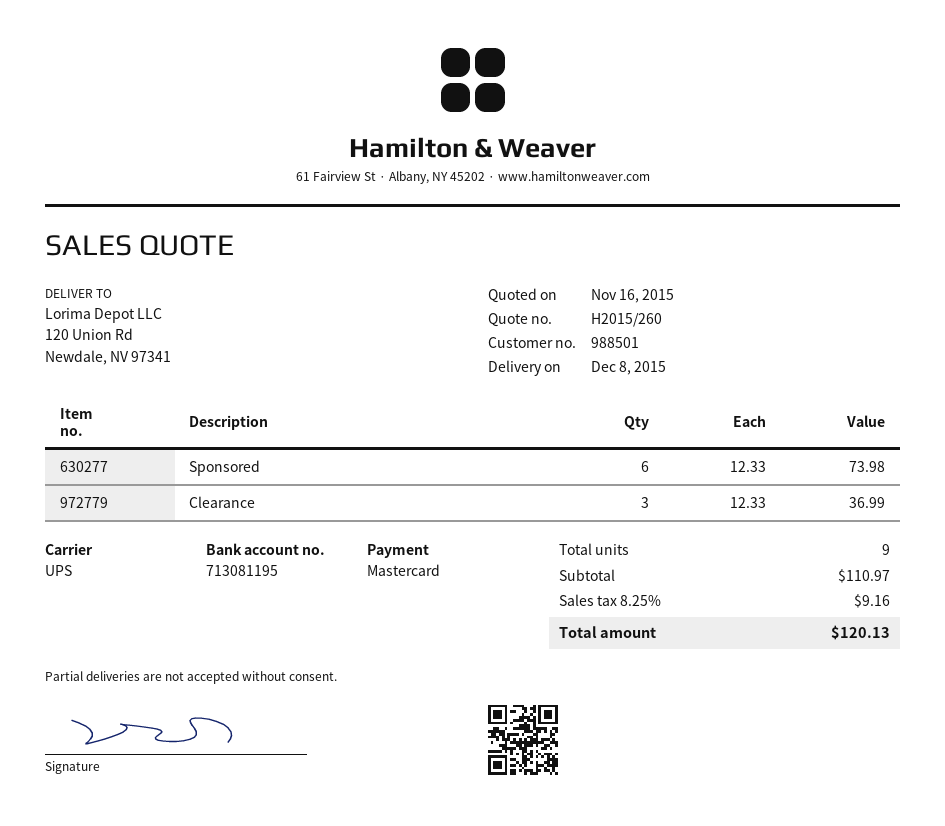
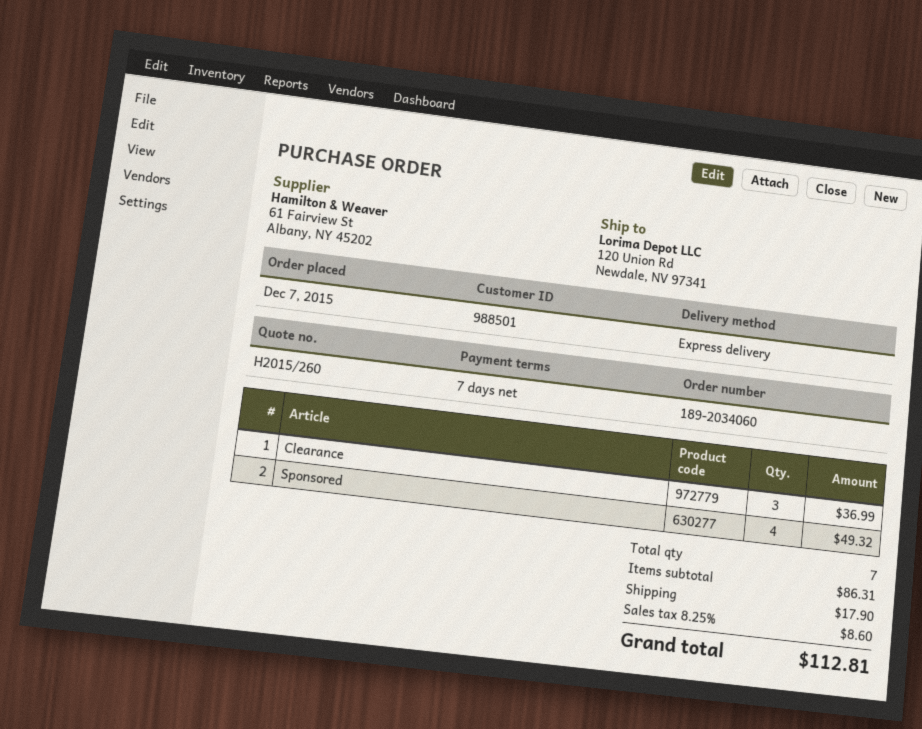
shipping method: UPS -> express
Sponsored: 6 for 73.98 -> 4 for 49.32
total quantity: 9 -> 7
subtotal: 110.97 -> 86.31
shipping: none -> 17.90
tax: 8.25% = 9.16 -> 8.25% = 8.60
total: 120.13 -> 112.81

